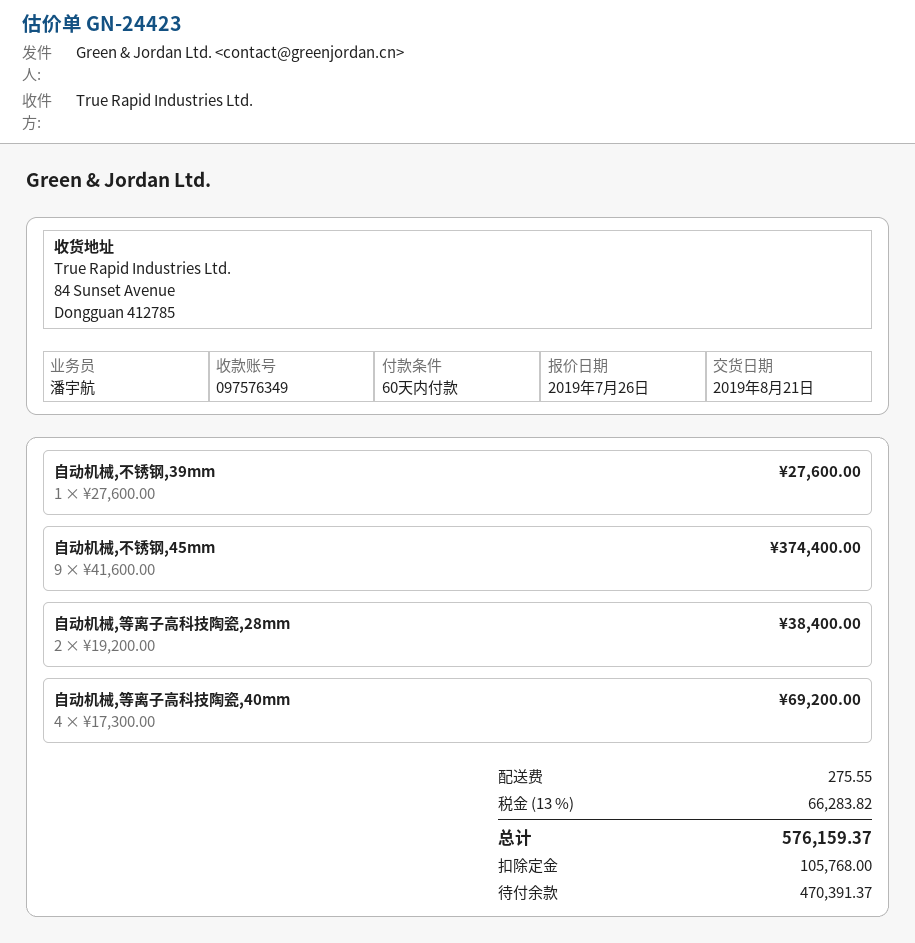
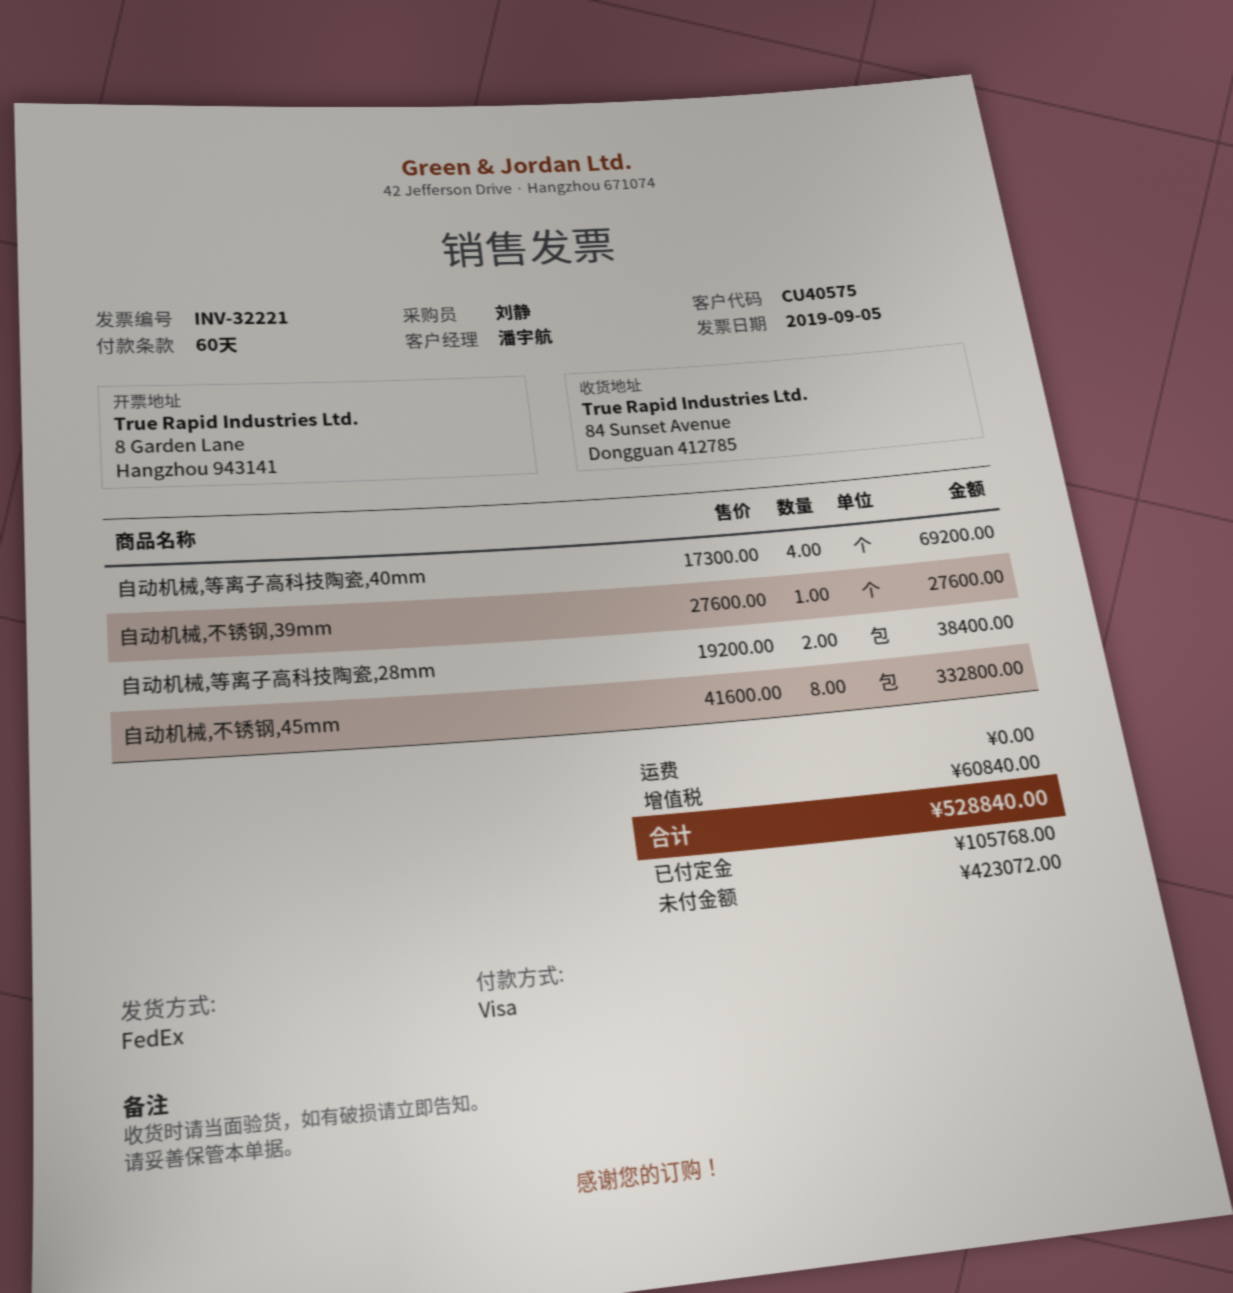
自动机械,不锈钢,45mm: 9 x 41600.00 = 374400.00 -> 8 x 41600.00 = 332800.00
shipping: 275.55 -> 0.00
tax: 66283.82 -> 60840.00
total: 576159.37 -> 528840.00
balance: 470391.37 -> 423072.00

